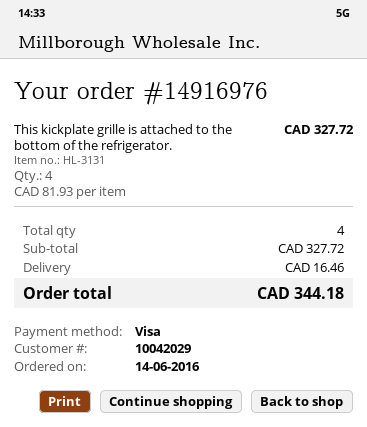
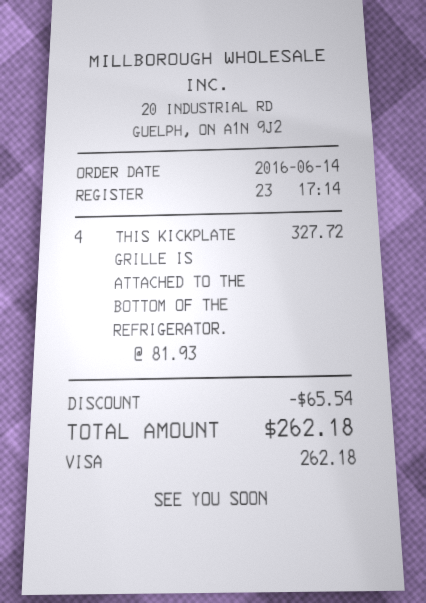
discount: none -> 65.54
shipping: 16.46 -> none
total: 344.18 -> 262.18

